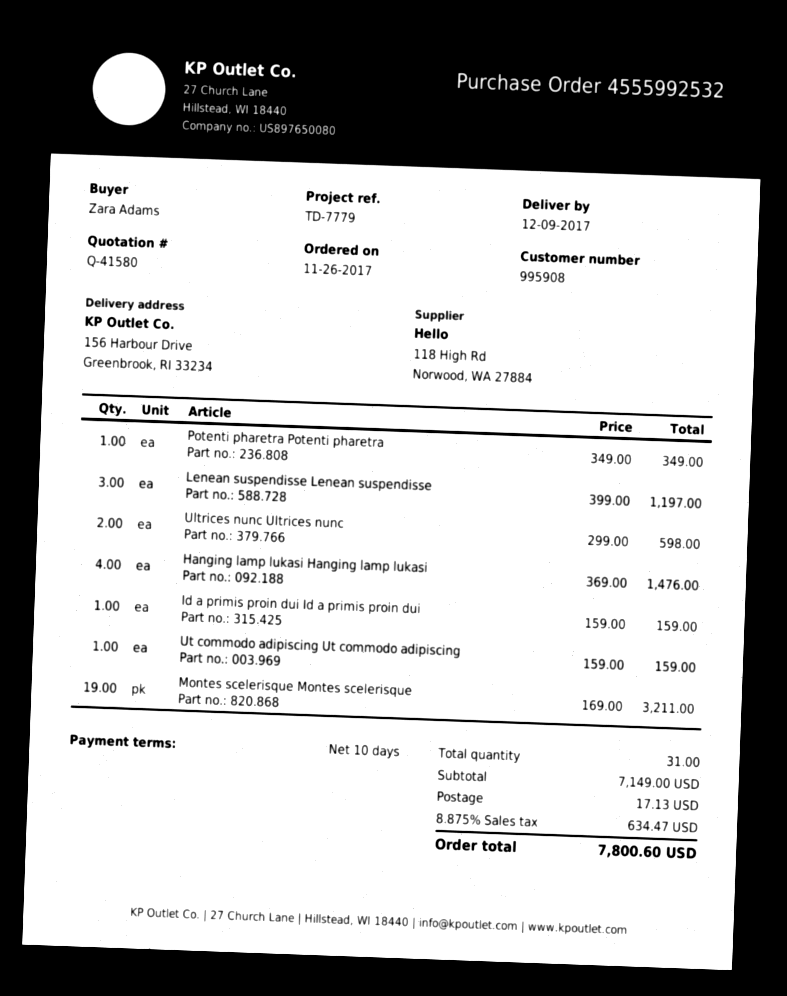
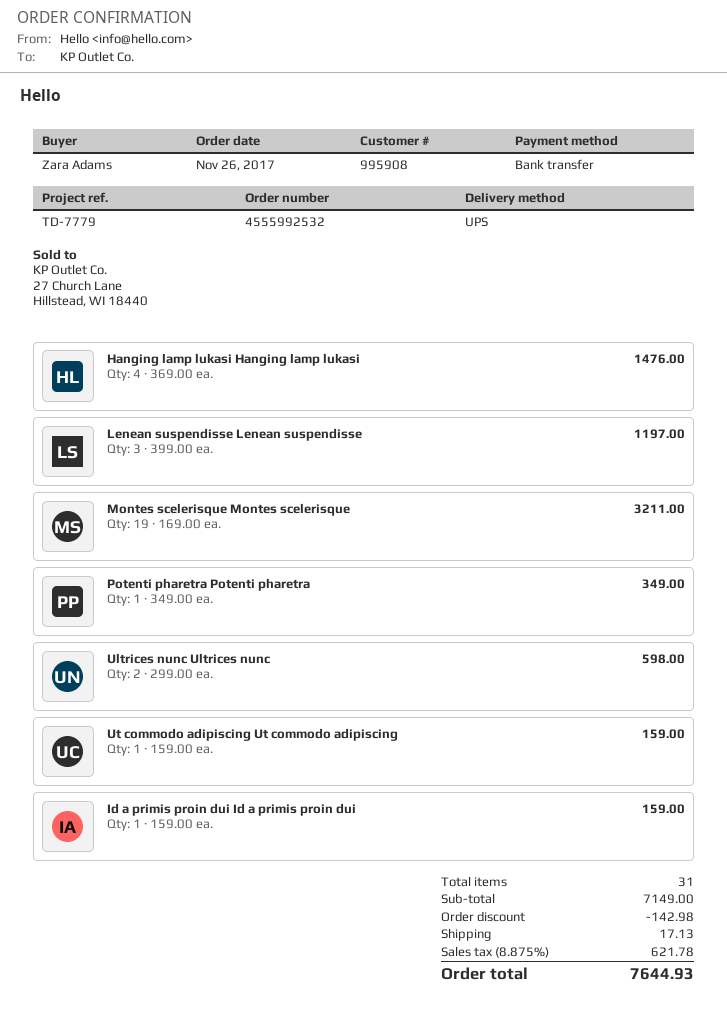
discount: none -> 142.98
tax: 8.875% = 634.47 -> 8.875% = 621.78
total: 7800.60 -> 7644.93

